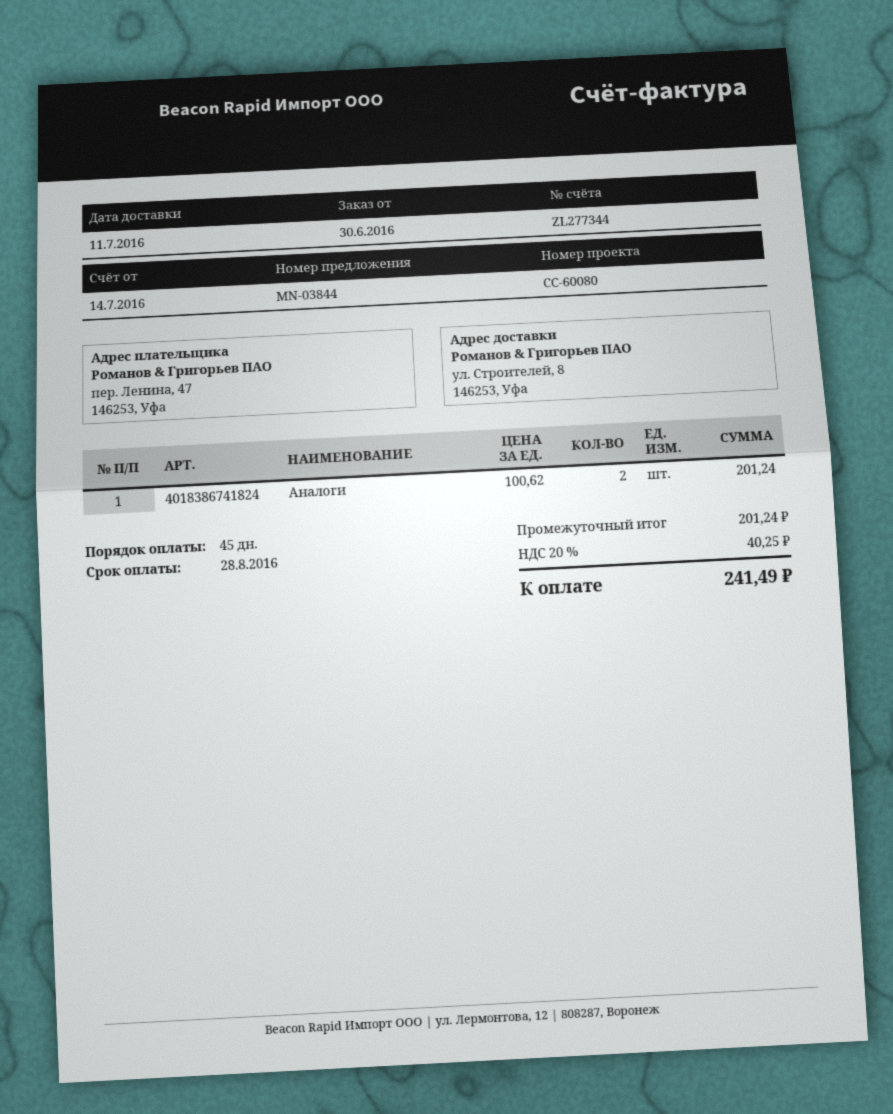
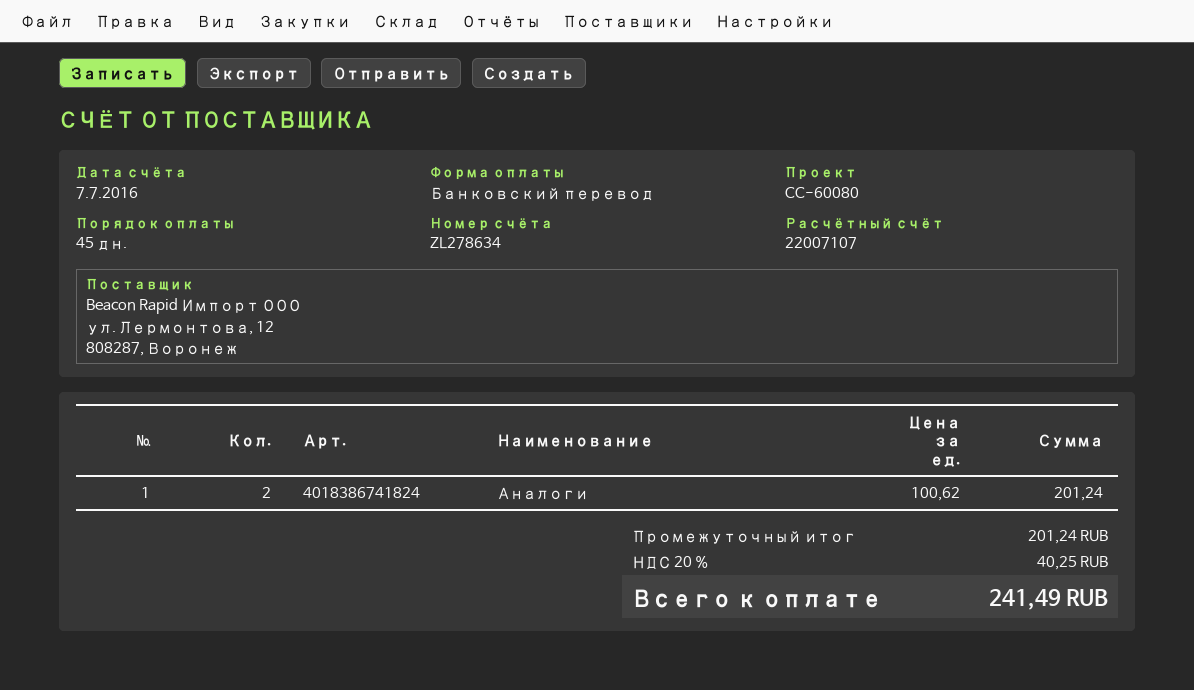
invoice number: ZL277344 -> ZL278634
invoice date: 2016-07-14 -> 2016-07-07

